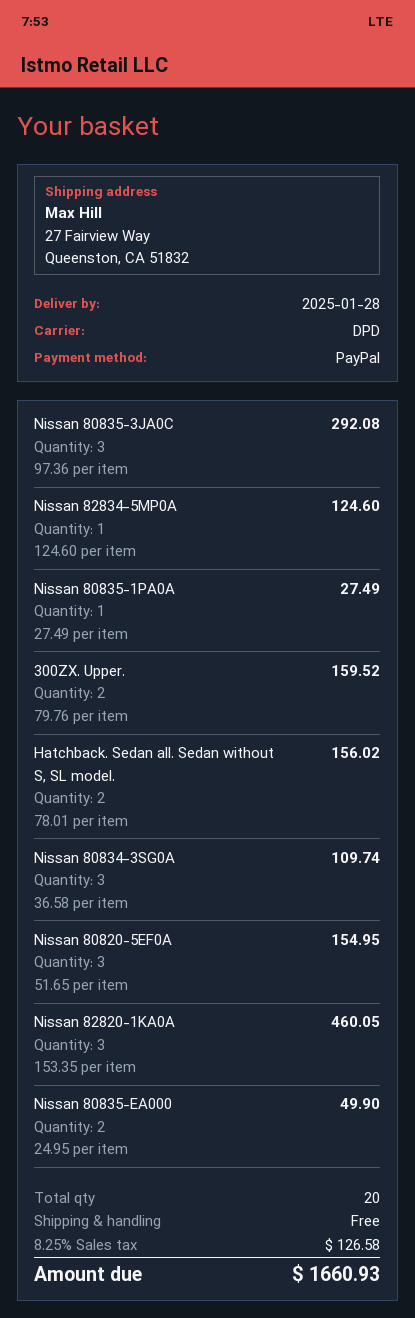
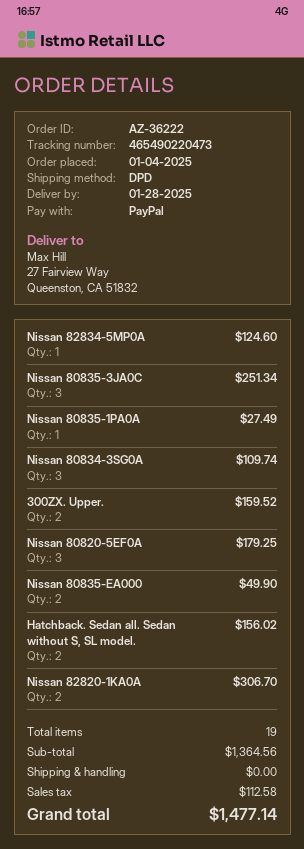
Nissan 80835-3JA0C: 3 for 292.08 -> 3 for 251.34
Nissan 80820-5EF0A: 3 for 154.95 -> 3 for 179.25
Nissan 82820-1KA0A: 3 for 460.05 -> 2 for 306.70
total quantity: 20 -> 19
tax: 126.58 -> 112.58
total: 1660.93 -> 1477.14

